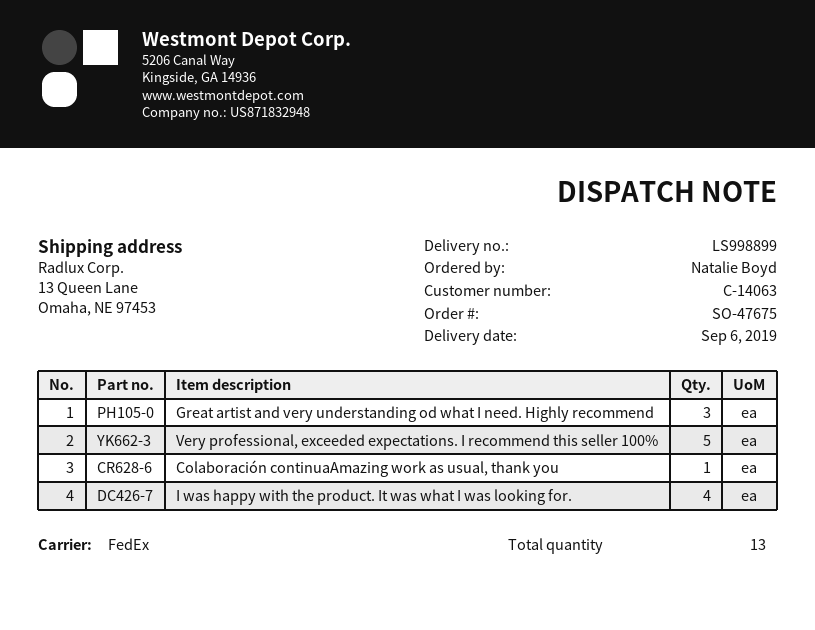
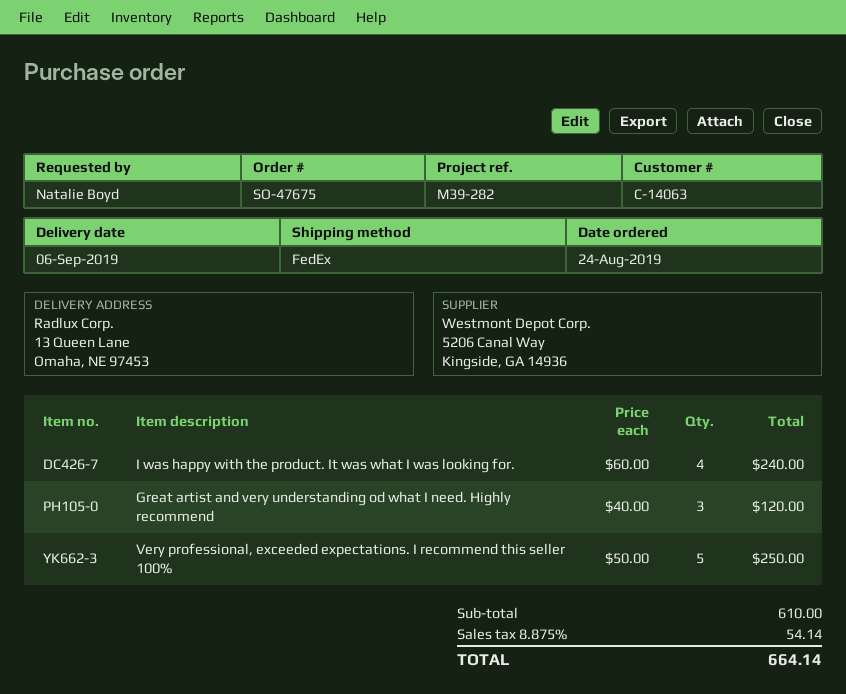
Colaboración continuaAmazing work as usual, thank you: 1 -> none

